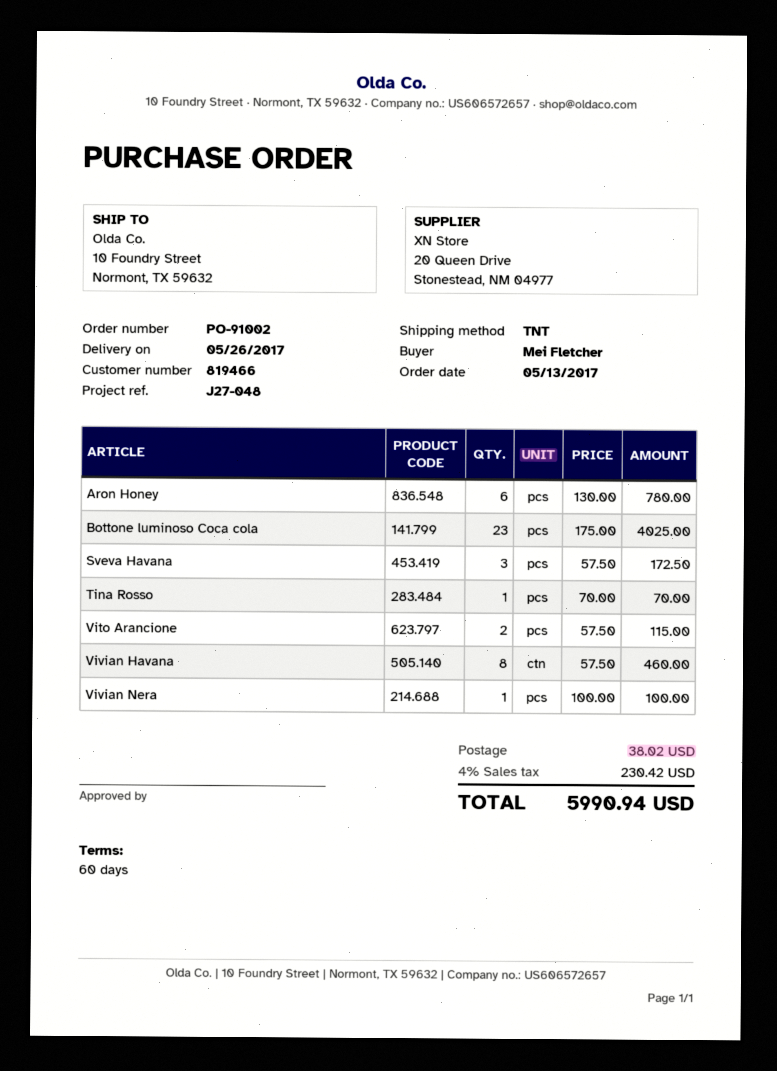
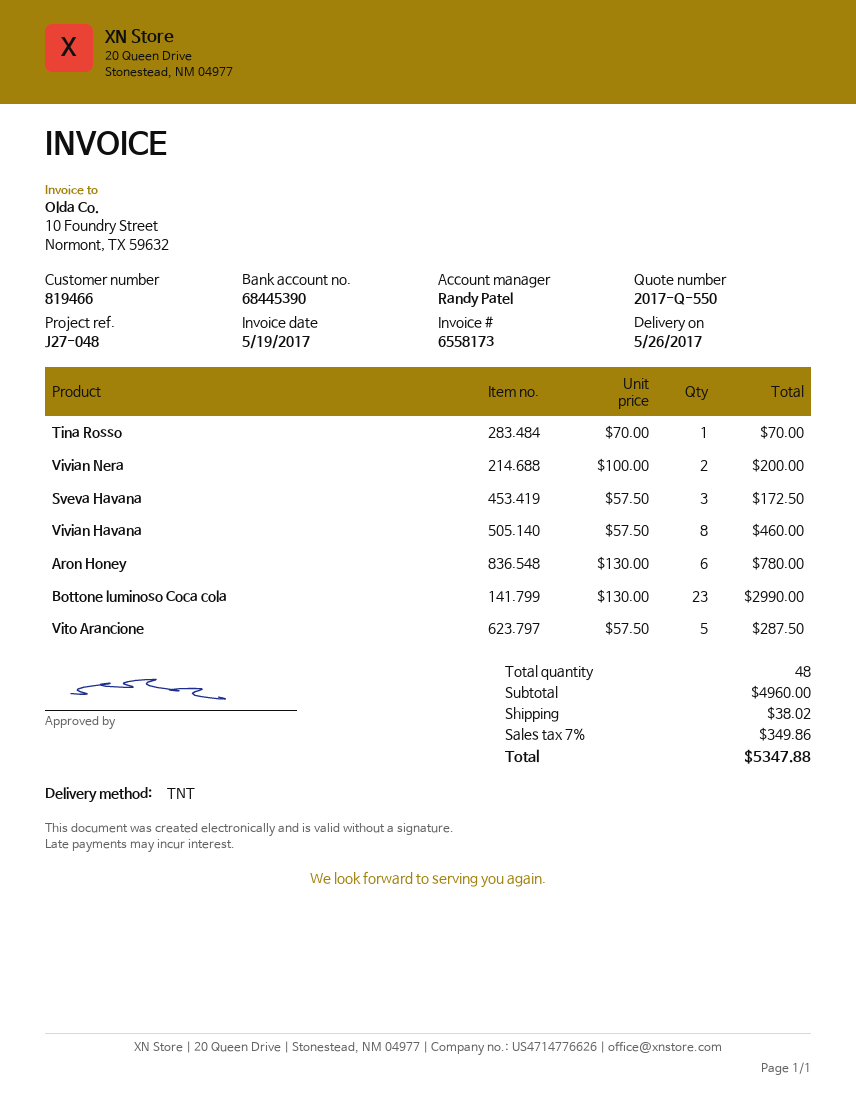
Bottone luminoso Coca cola: 23 x 175.00 = 4025.00 -> 23 x 130.00 = 2990.00
Vito Arancione: 2 x 57.50 = 115.00 -> 5 x 57.50 = 287.50
Vivian Nera: 1 x 100.00 = 100.00 -> 2 x 100.00 = 200.00
tax: 4% = 230.42 -> 7% = 349.86
total: 5990.94 -> 5347.88

